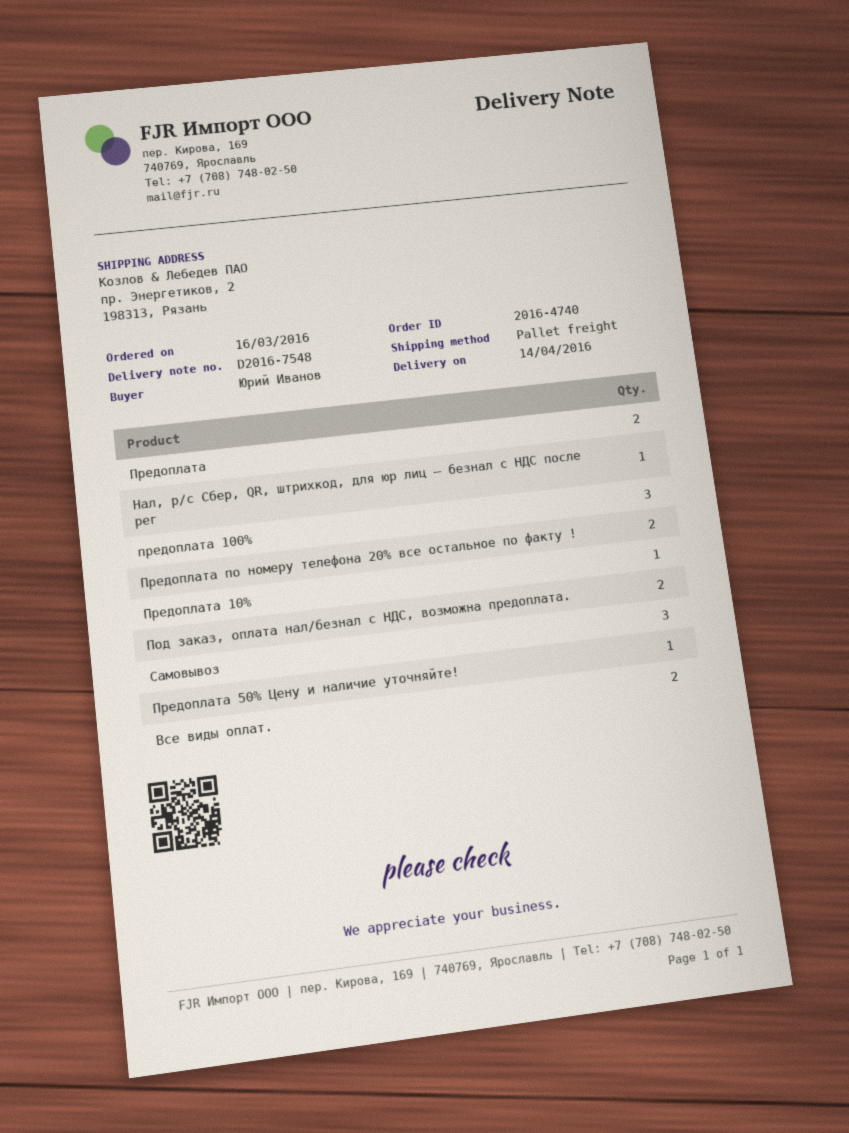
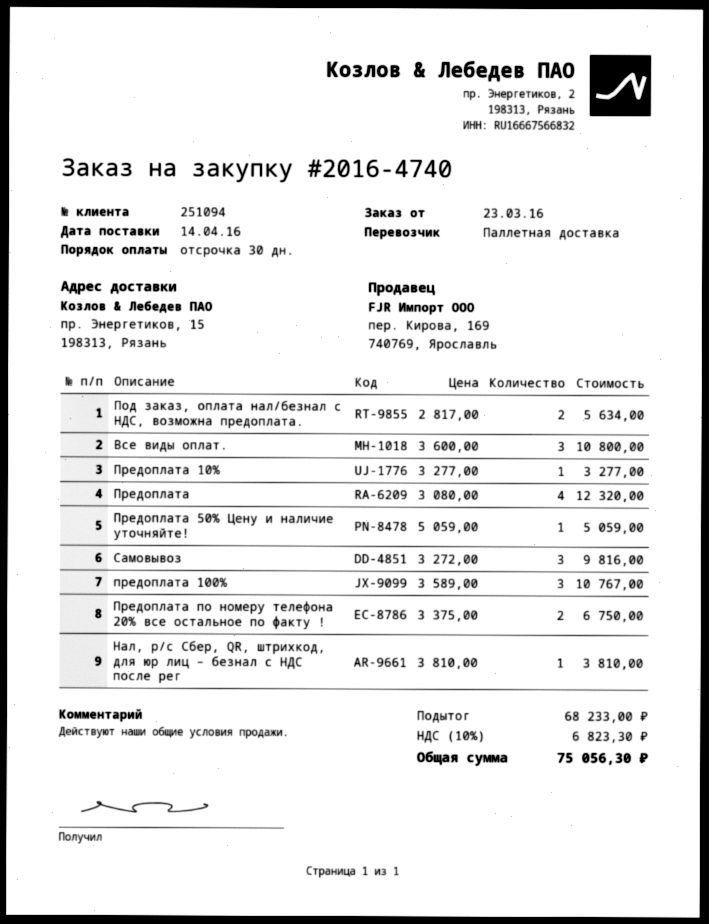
order date: 2016-03-16 -> 2016-03-23
ship to: пр. Энергетиков, 2, 198313, Рязань -> пр. Энергетиков, 15, 198313, Рязань
Предоплата: 2 -> 4
Все виды оплат.: 2 -> 3

